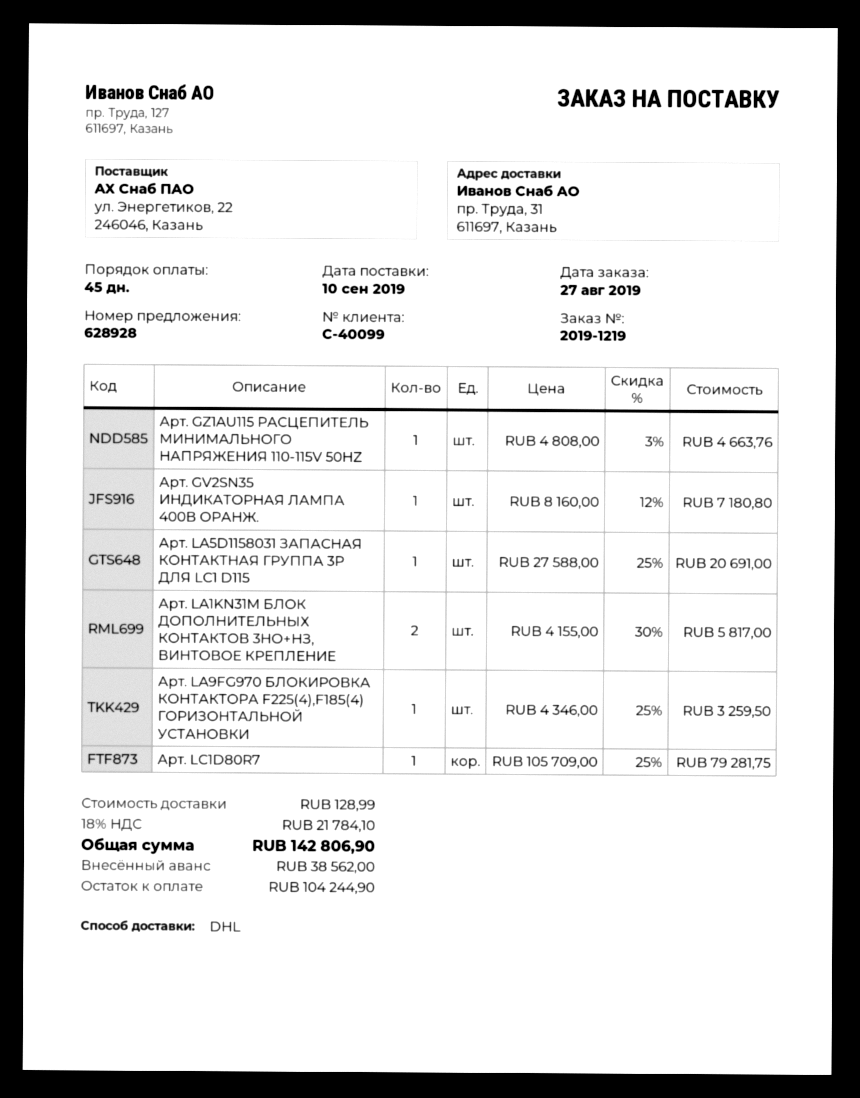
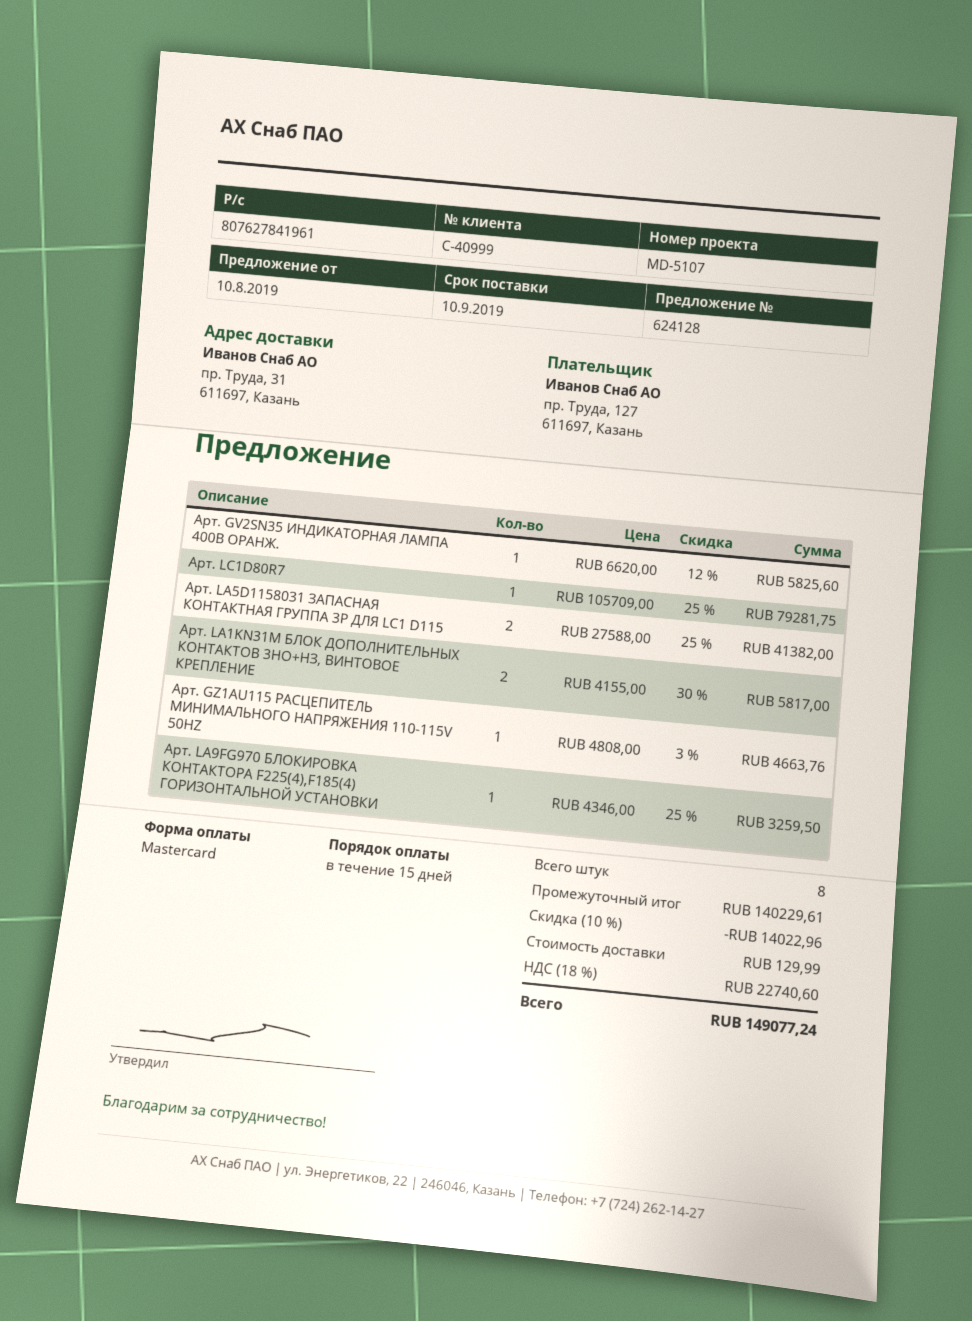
quote number: 628928 -> 624128
payment terms: 45 days -> 15 days
customer number: C-40099 -> C-40999
Арт. GV2SN35 ИНДИКАТОРНАЯ ЛАМПА 400В ОРАНЖ.: 1 x 8160.00 - 12% = 7180.80 -> 1 x 6620.00 - 12% = 5825.60
Арт. LA5D1158031 ЗАПАСНАЯ КОНТАКТНАЯ ГРУППА 3Р ДЛЯ LC1 D115: 1 x 27588.00 - 25% = 20691.00 -> 2 x 27588.00 - 25% = 41382.00
discount: none -> 10% = 14022.96
shipping: 128.99 -> 129.99
tax: 18% = 21784.10 -> 18% = 22740.60
total: 142806.90 -> 149077.24

